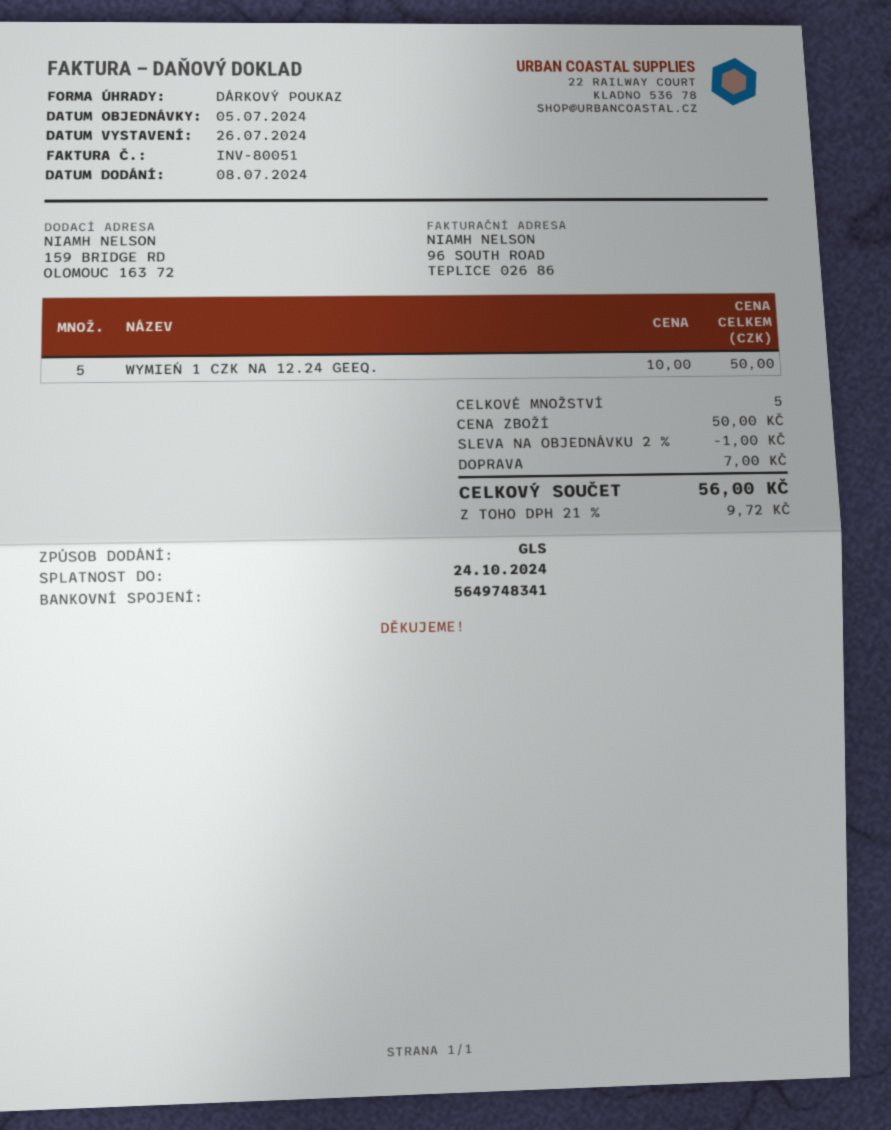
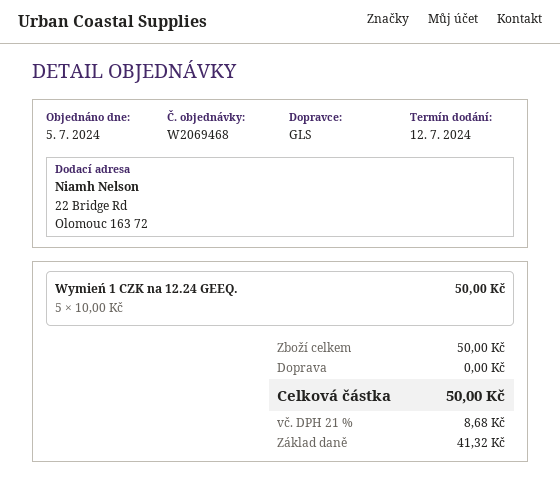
delivery date: 2024-07-08 -> 2024-07-12
ship to: 159 BRIDGE RD, OLOMOUC 163 72 -> 22 Bridge Rd, Olomouc 163 72
discount: 2% = 1.00 -> none
shipping: 7.00 -> 0.00
tax: 21% = 9.72 -> 21% = 8.68
total: 56.00 -> 50.00

